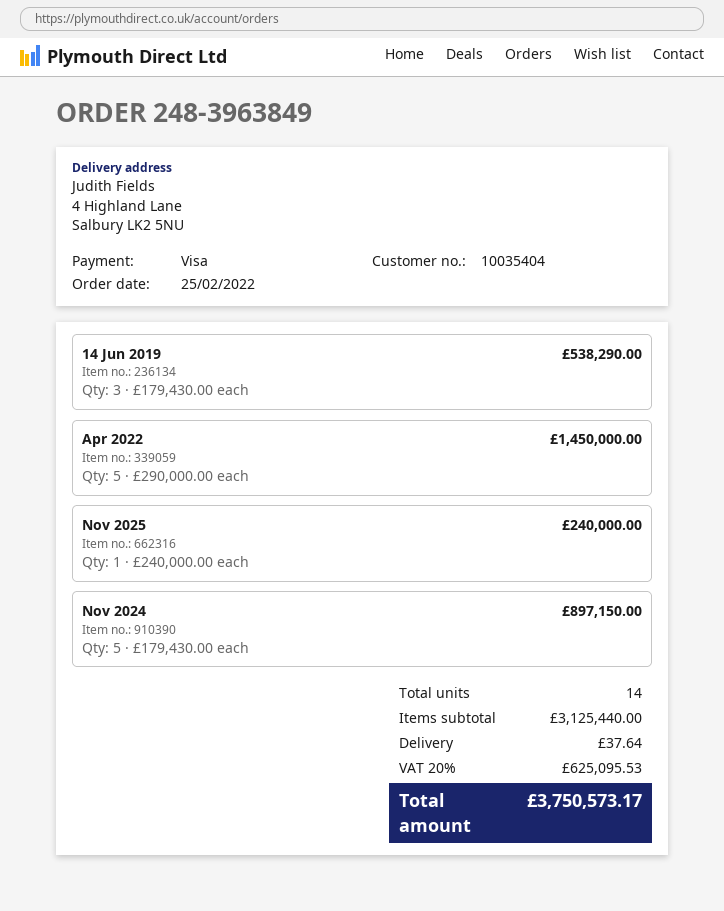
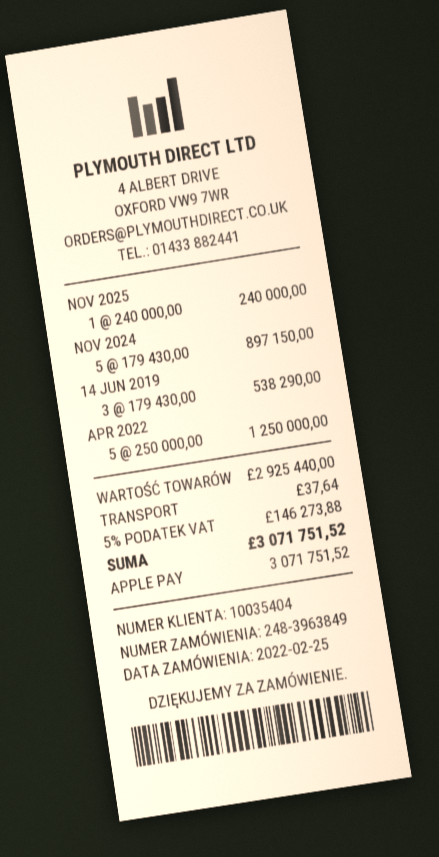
payment method: Visa -> Apple Pay
Apr 2022: 5 x 290000.00 = 1450000.00 -> 5 x 250000.00 = 1250000.00
subtotal: 3125440.00 -> 2925440.00
tax: 20% = 625095.53 -> 5% = 146273.88
total: 3750573.17 -> 3071751.52

